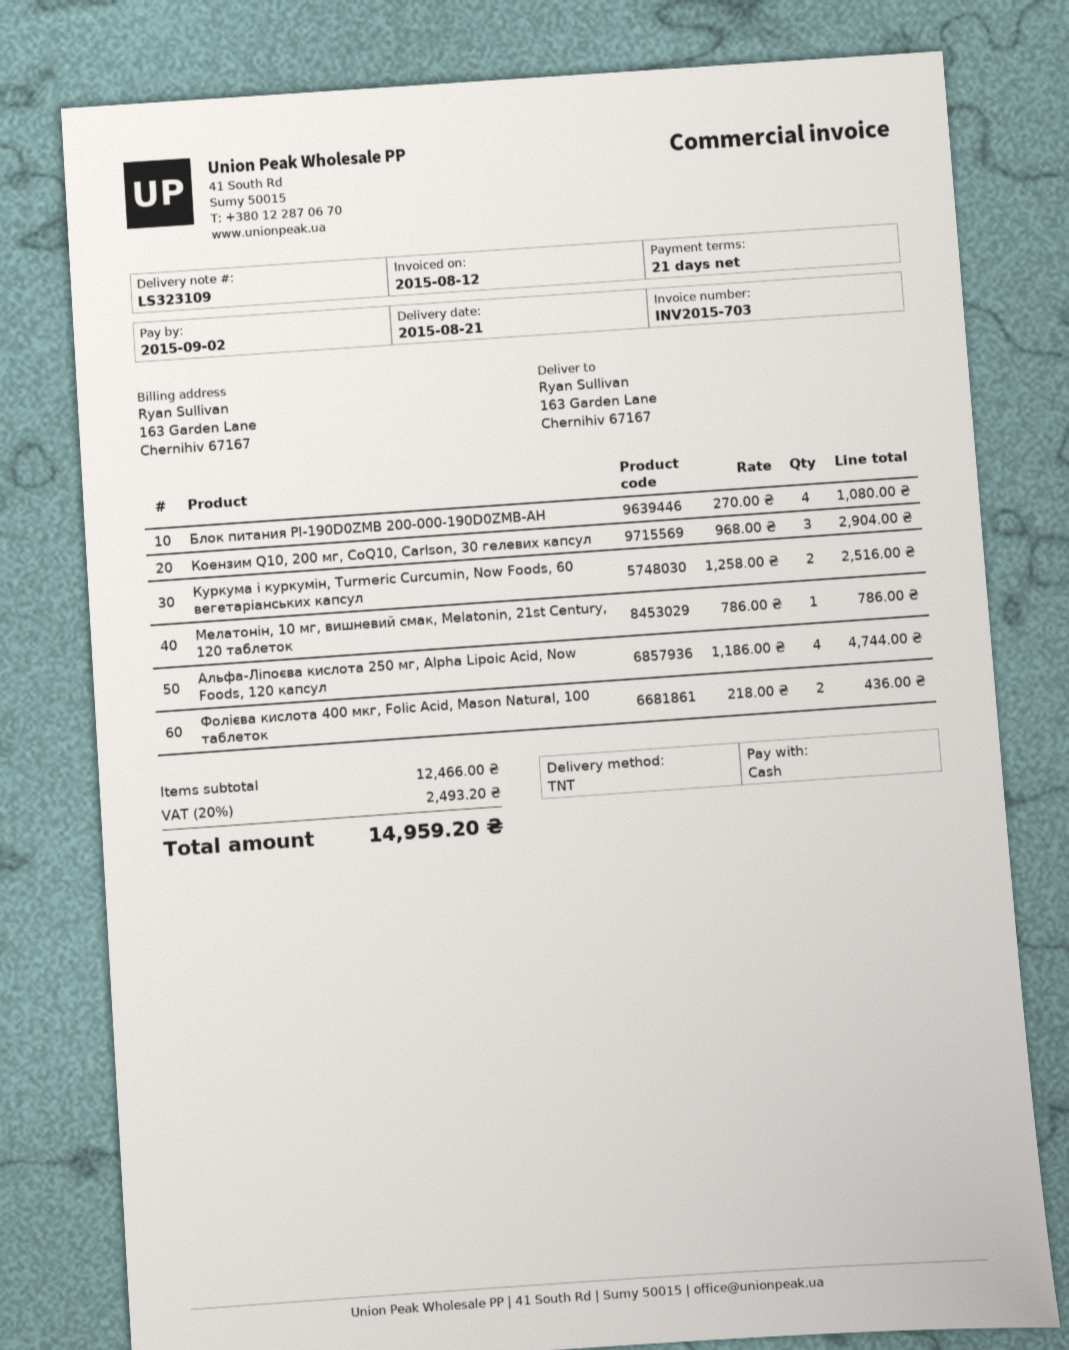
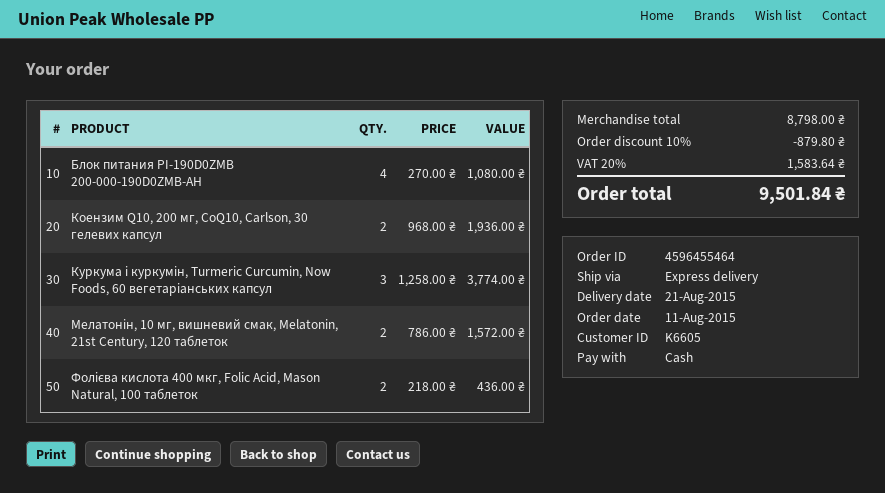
shipping method: TNT -> express
Коензим Q10, 200 мг, CoQ10, Carlson, 30 гелевих капсул: 3 x 968.00 = 2904.00 -> 2 x 968.00 = 1936.00
Куркума і куркумін, Turmeric Curcumin, Now Foods, 60 вегетаріанських капсул: 2 x 1258.00 = 2516.00 -> 3 x 1258.00 = 3774.00
Мелатонін, 10 мг, вишневий смак, Melatonin, 21st Century, 120 таблеток: 1 x 786.00 = 786.00 -> 2 x 786.00 = 1572.00
Альфа-Ліпоєва кислота 250 мг, Alpha Lipoic Acid, Now Foods, 120 капсул: 4 x 1186.00 = 4744.00 -> none
subtotal: 12466.00 -> 8798.00
discount: none -> 10% = 879.80
tax: 20% = 2493.20 -> 20% = 1583.64
total: 14959.20 -> 9501.84

